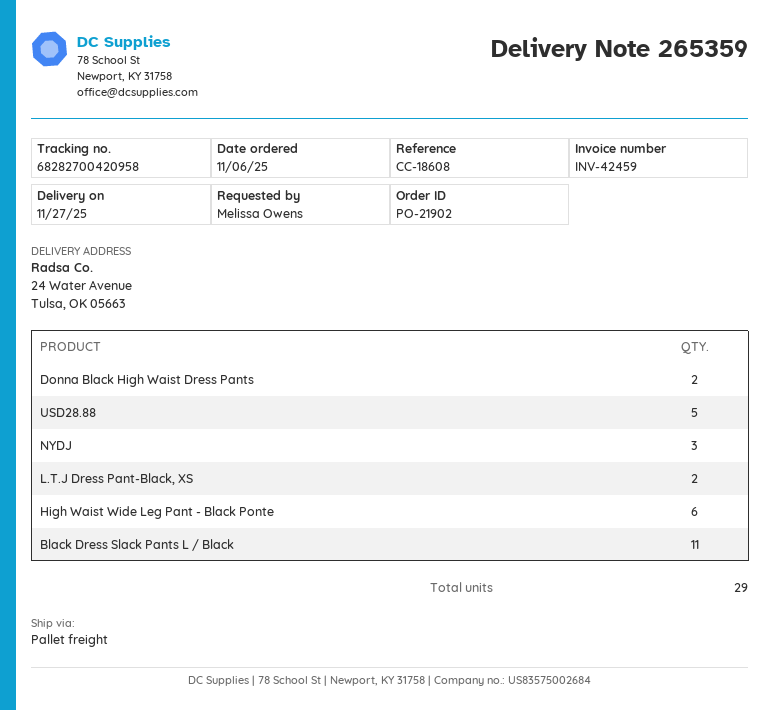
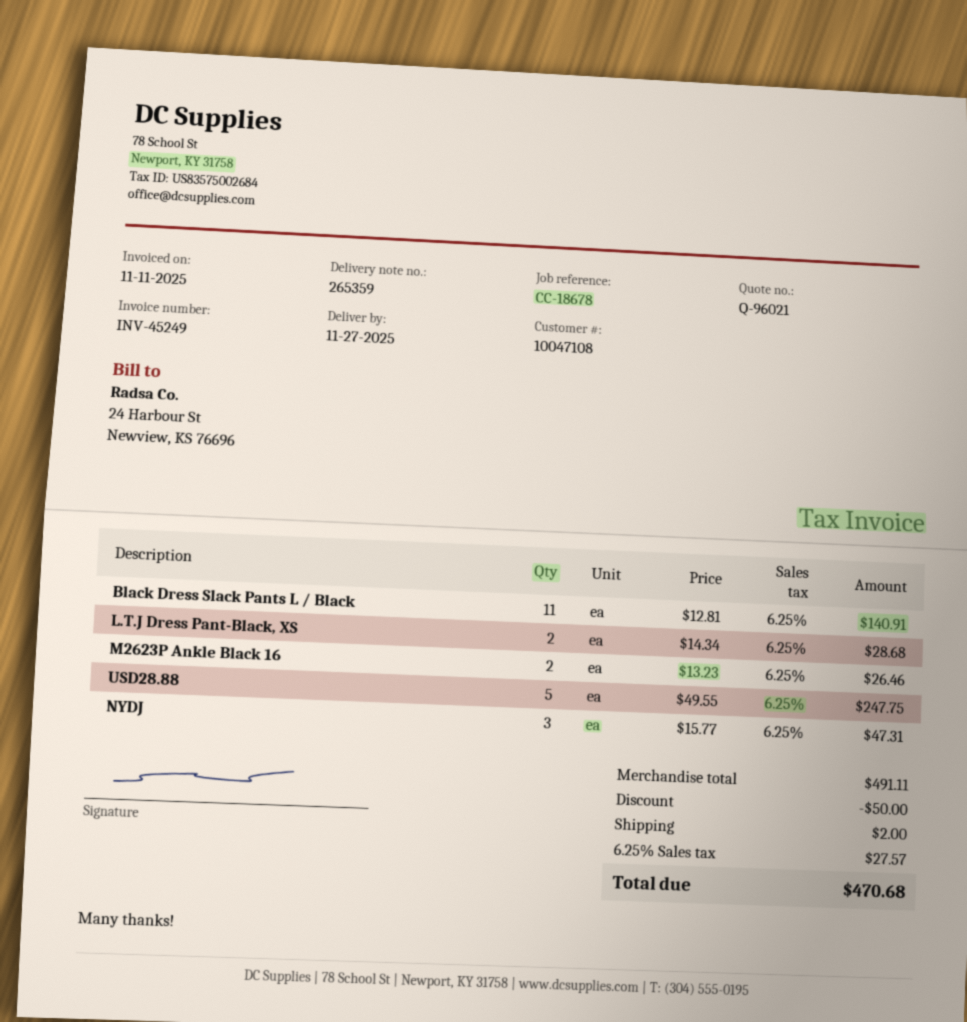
invoice number: INV-42459 -> INV-45249
reference: CC-18608 -> CC-18678
Donna Black High Waist Dress Pants: 2 -> none
High Waist Wide Leg Pant - Black Ponte: 6 -> none
M2623P Ankle Black 16: none -> 2

